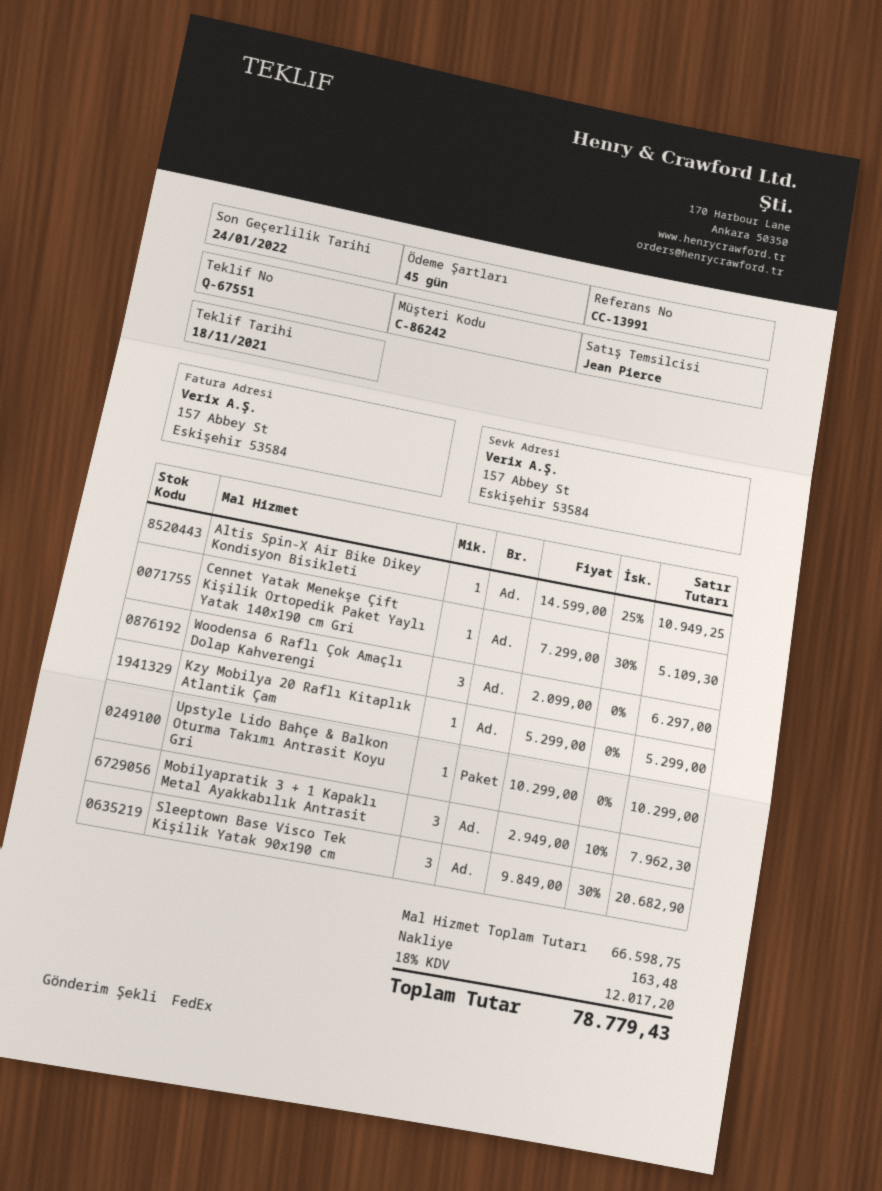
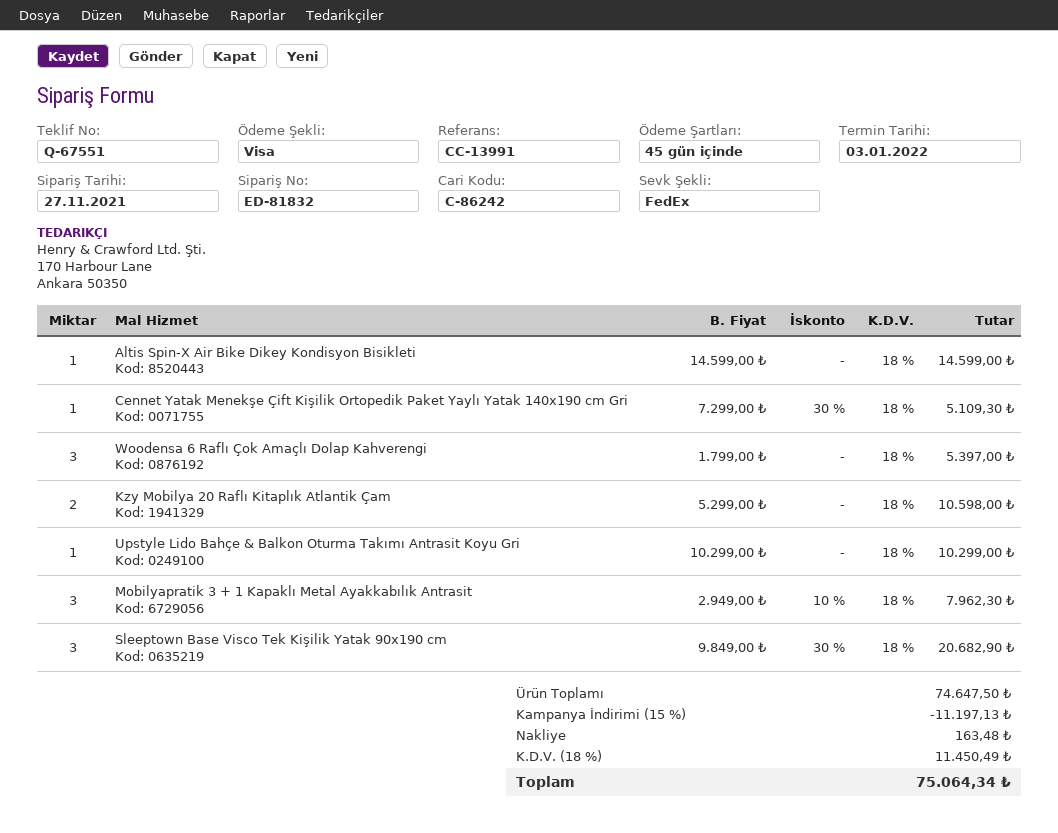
Altis Spin-X Air Bike Dikey Kondisyon Bisikleti: 1 x 14599.00 - 25% = 10949.25 -> 1 x 14599.00 = 14599.00
Woodensa 6 Raflı Çok Amaçlı Dolap Kahverengi: 3 x 2099.00 = 6297.00 -> 3 x 1799.00 = 5397.00
Kzy Mobilya 20 Raflı Kitaplık Atlantik Çam: 1 x 5299.00 = 5299.00 -> 2 x 5299.00 = 10598.00
subtotal: 66598.75 -> 74647.50
discount: none -> 15% = 11197.13
tax: 18% = 12017.20 -> 18% = 11450.49
total: 78779.43 -> 75064.34

